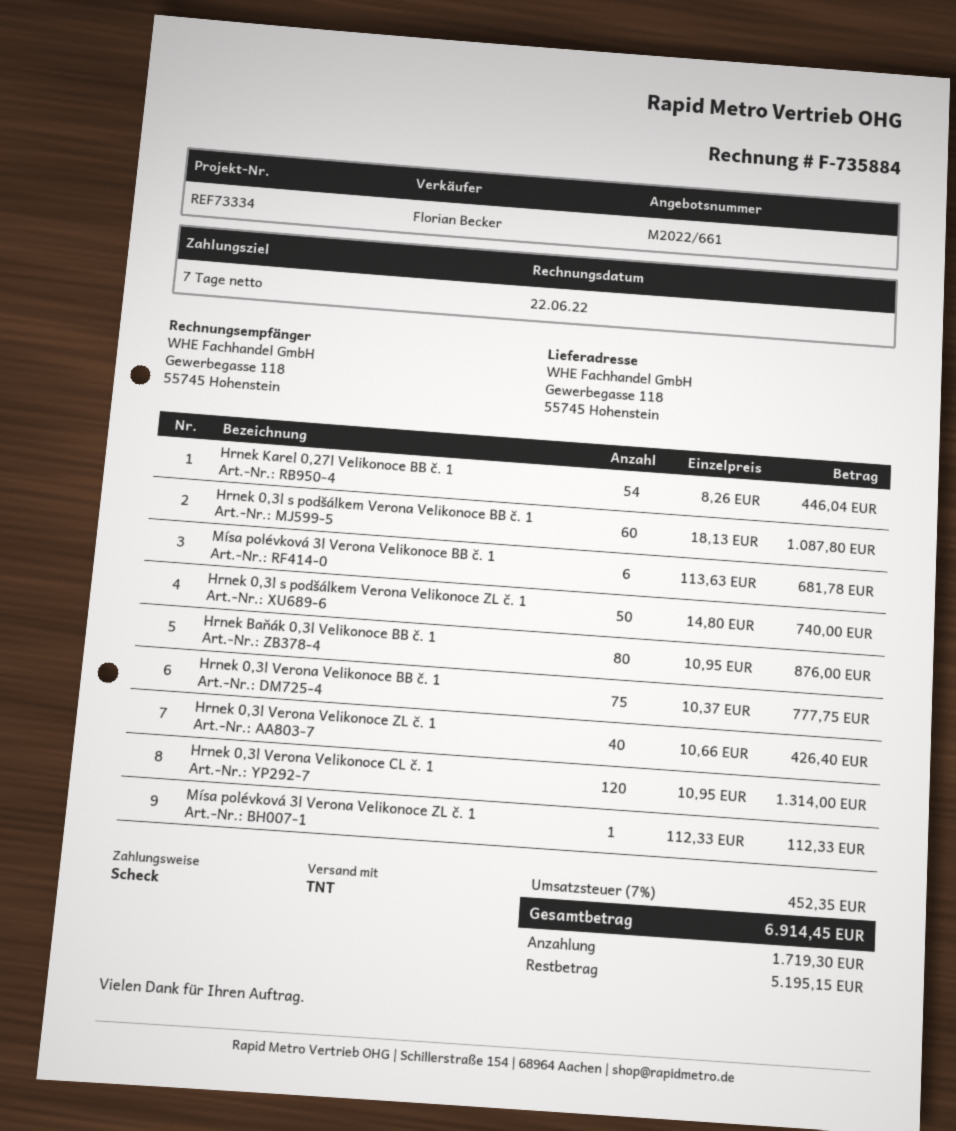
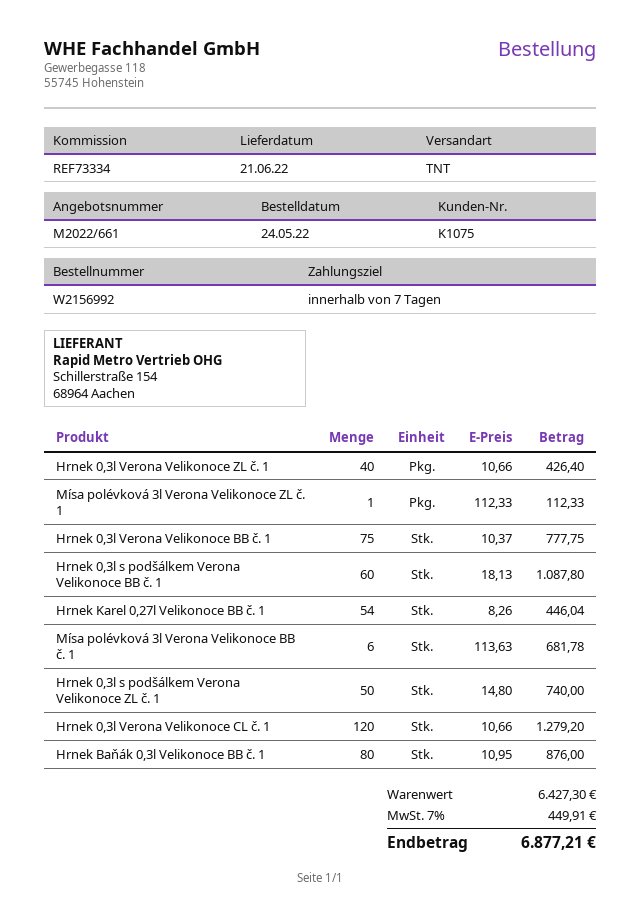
Hrnek 0,3l Verona Velikonoce CL č. 1: 120 x 10.95 = 1314.00 -> 120 x 10.66 = 1279.20
tax: 7% = 452.35 -> 7% = 449.91
total: 6914.45 -> 6877.21

